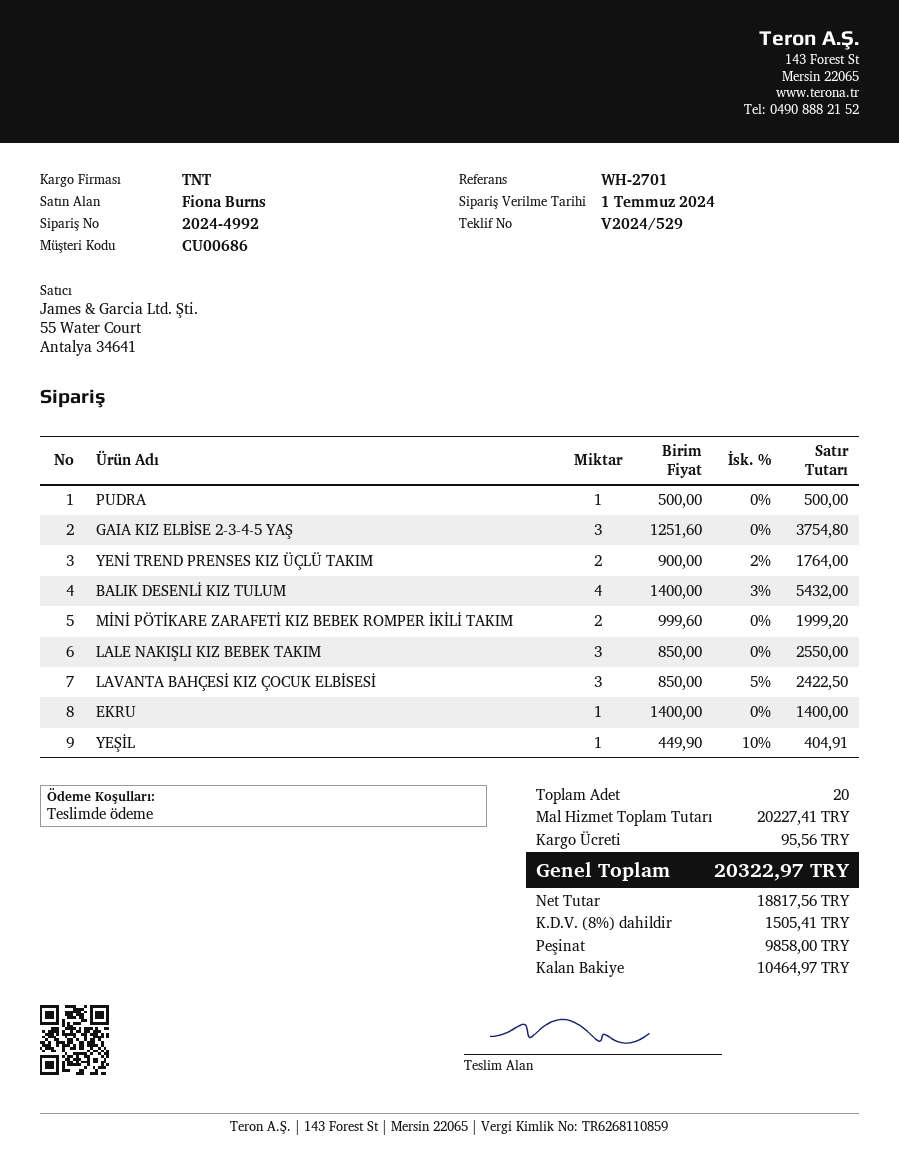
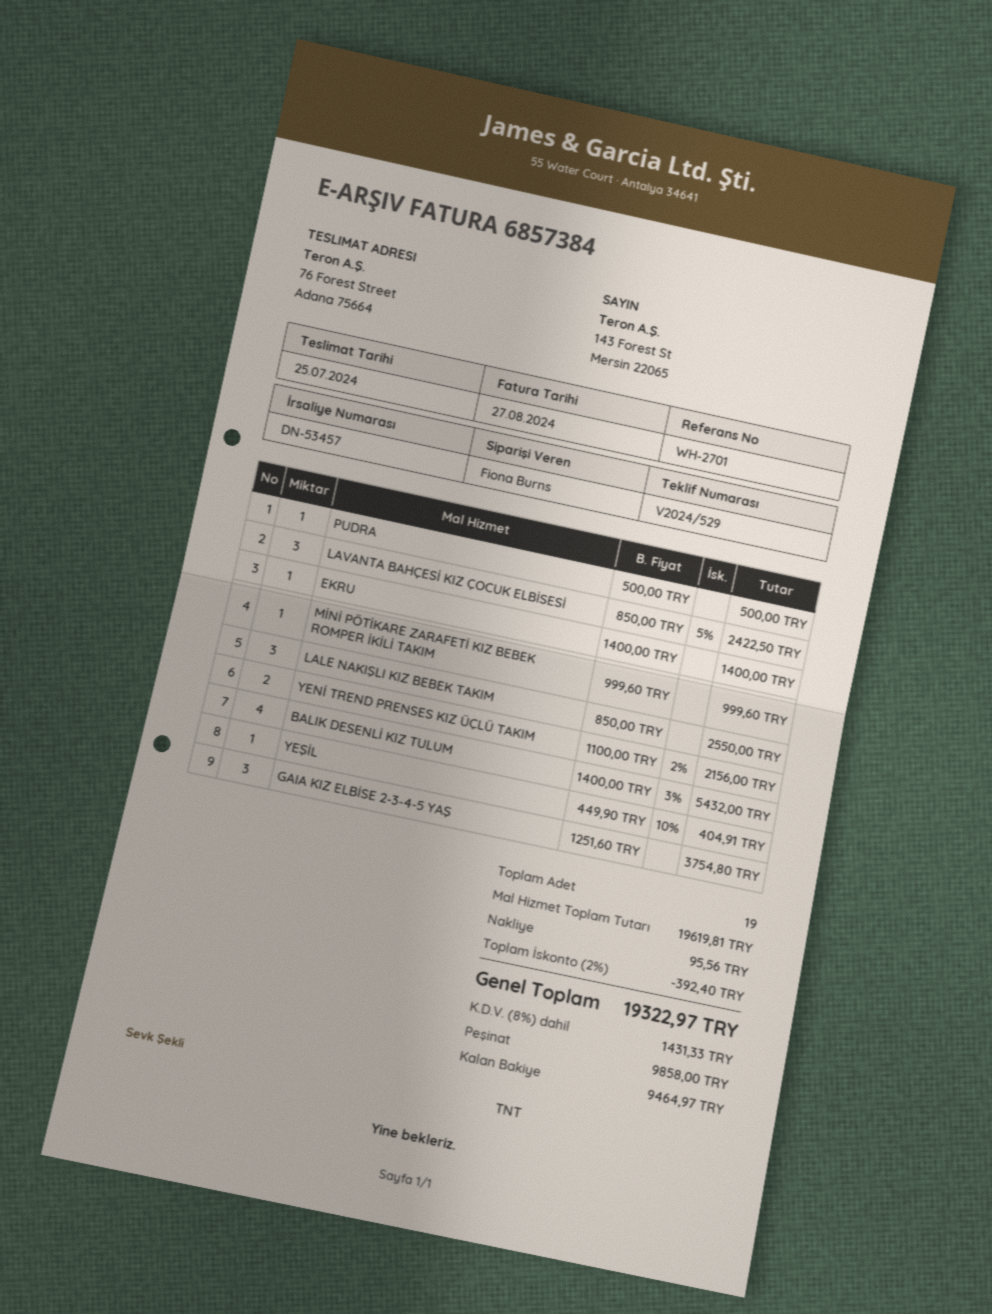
YENİ TREND PRENSES KIZ ÜÇLÜ TAKIM: 2 x 900.00 - 2% = 1764.00 -> 2 x 1100.00 - 2% = 2156.00
MİNİ PÖTİKARE ZARAFETİ KIZ BEBEK ROMPER İKİLİ TAKIM: 2 x 999.60 = 1999.20 -> 1 x 999.60 = 999.60
total quantity: 20 -> 19
subtotal: 20227.41 -> 19619.81
discount: none -> 2% = 392.40
tax: 8% = 1505.41 -> 8% = 1431.33
total: 20322.97 -> 19322.97
balance: 10464.97 -> 9464.97

